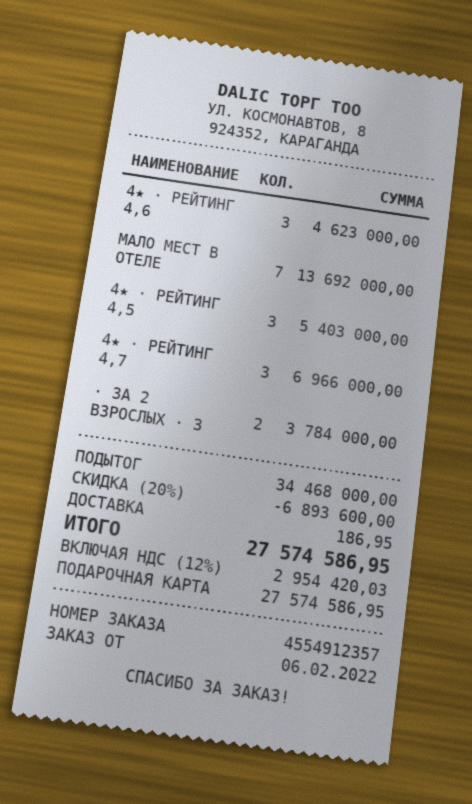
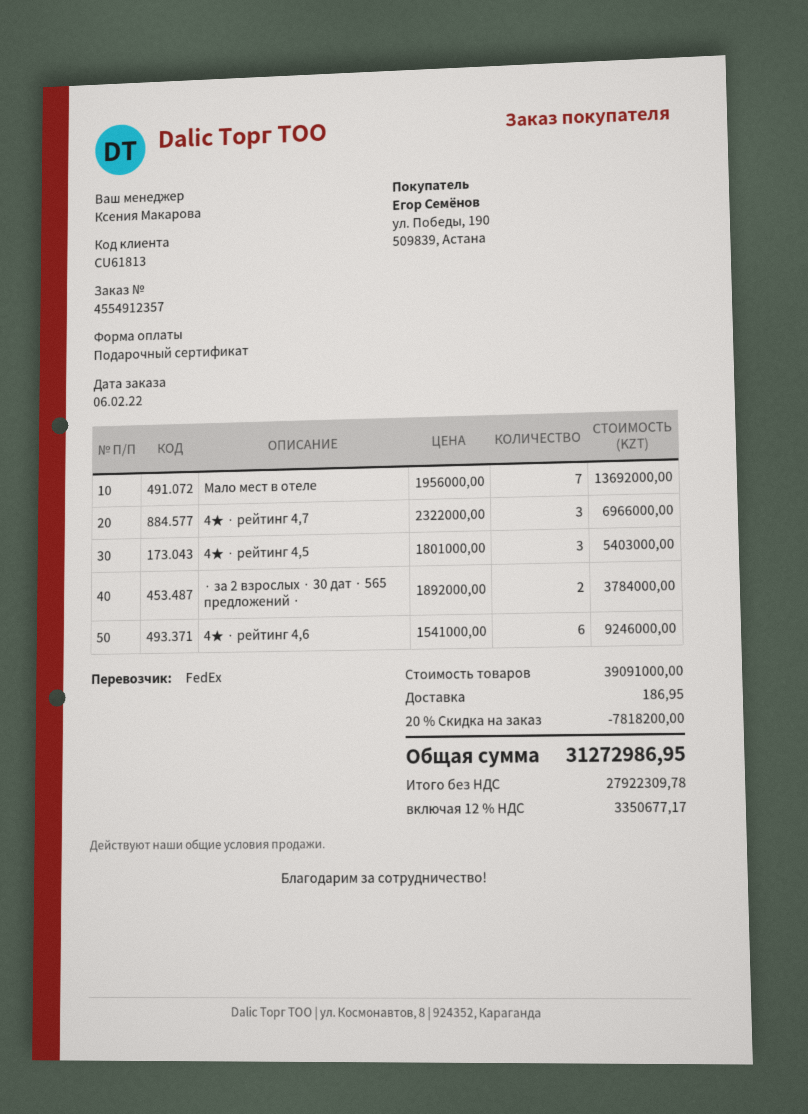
4★ · РЕЙТИНГ 4,6: 3 for 4623000.00 -> 6 for 9246000.00
subtotal: 34468000.00 -> 39091000.00
discount: 20% = 6893600.00 -> 20% = 7818200.00
tax: 12% = 2954420.03 -> 12% = 3350677.17
total: 27574586.95 -> 31272986.95

